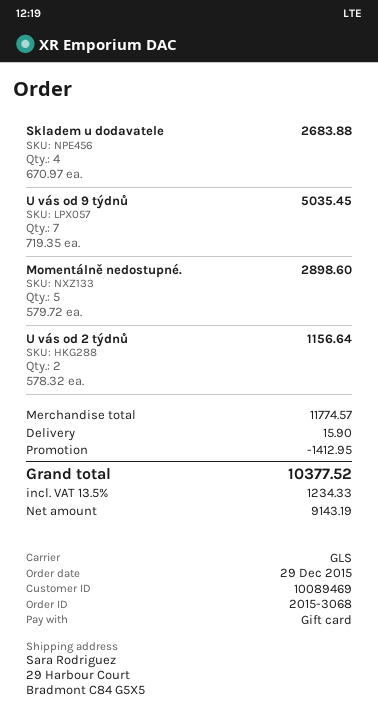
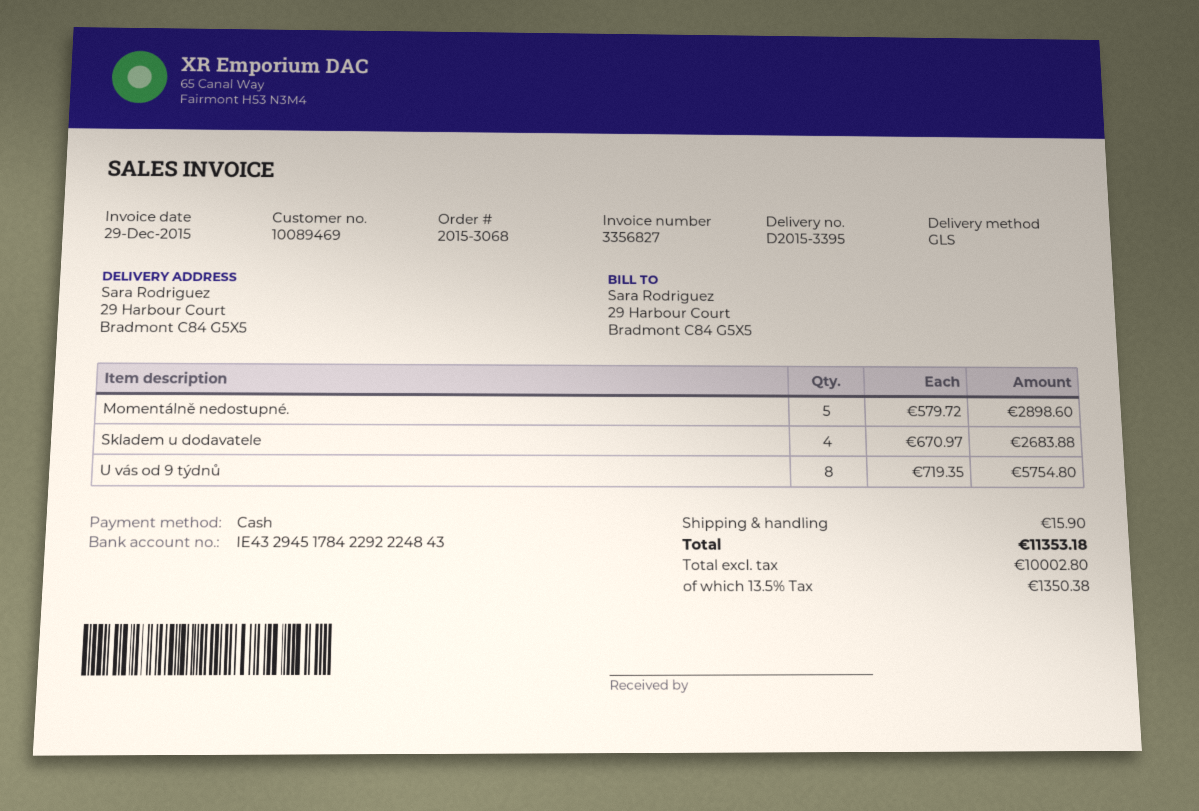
payment method: gift card -> cash
U vás od 9 týdnů: 7 x 719.35 = 5035.45 -> 8 x 719.35 = 5754.80
U vás od 2 týdnů: 2 x 578.32 = 1156.64 -> none
discount: 1412.95 -> none
net: 9143.19 -> 10002.80
tax: 13.5% = 1234.33 -> 13.5% = 1350.38
total: 10377.52 -> 11353.18

